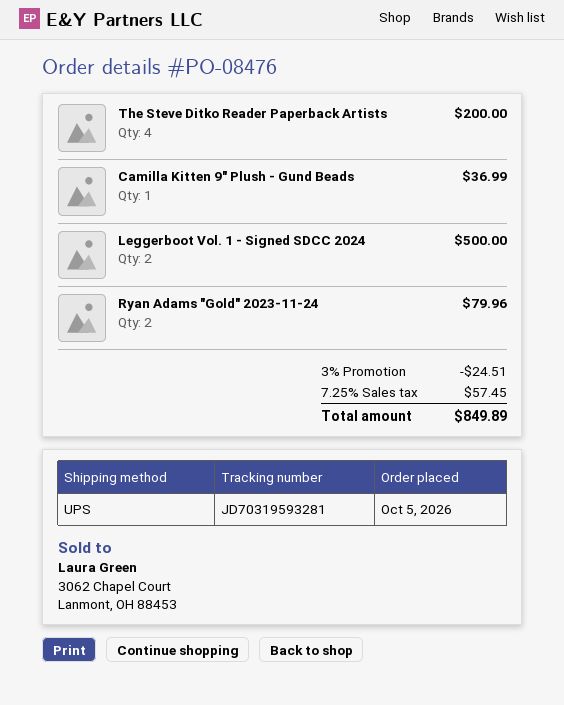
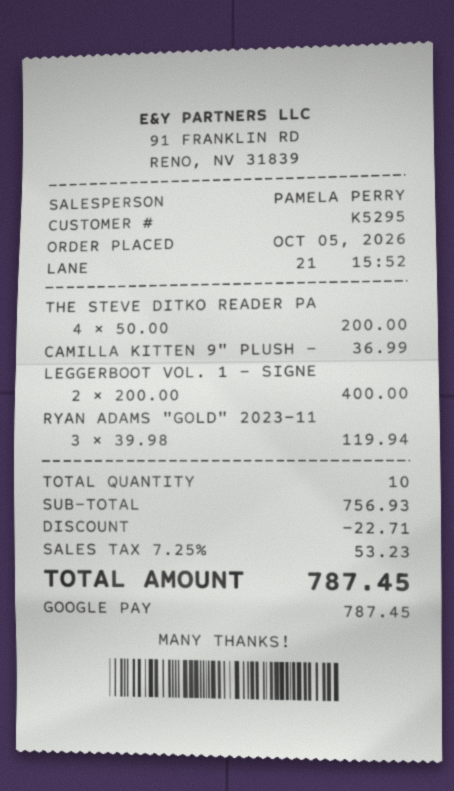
Leggerboot Vol. 1 - Signed SDCC 2024: 2 for 500.00 -> 2 for 400.00
Ryan Adams "Gold" 2023-11-24: 2 for 79.96 -> 3 for 119.94
discount: 24.51 -> 22.71
tax: 7.25% = 57.45 -> 7.25% = 53.23
total: 849.89 -> 787.45

